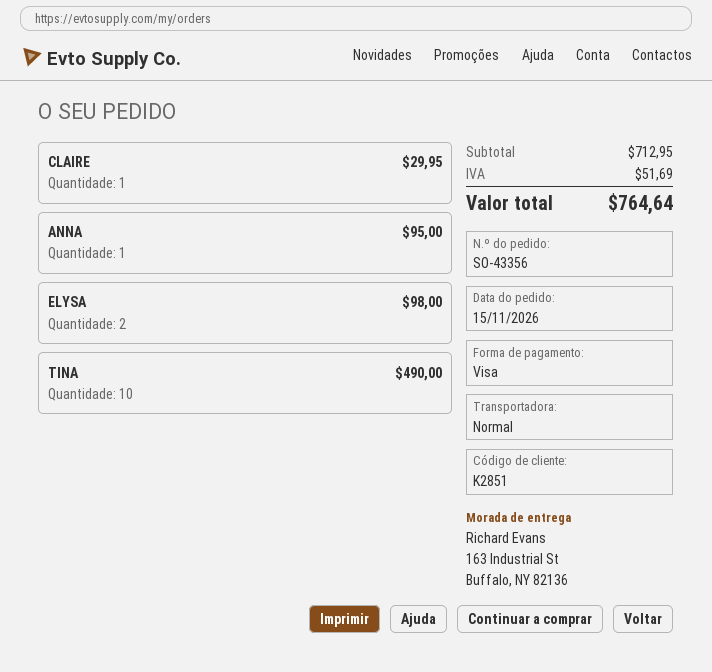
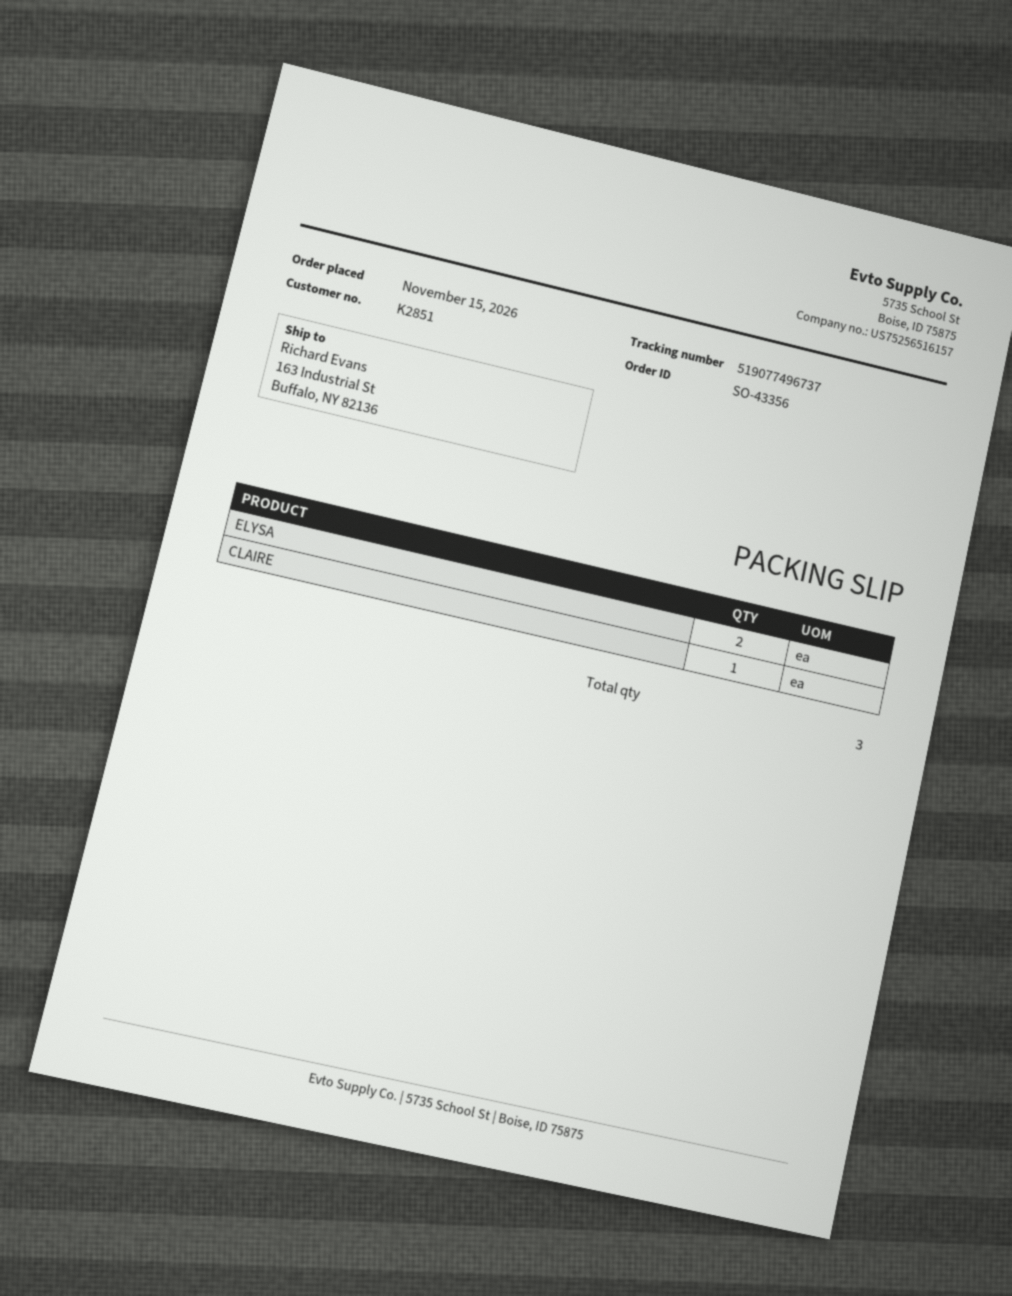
ANNA: 1 -> none
TINA: 10 -> none

